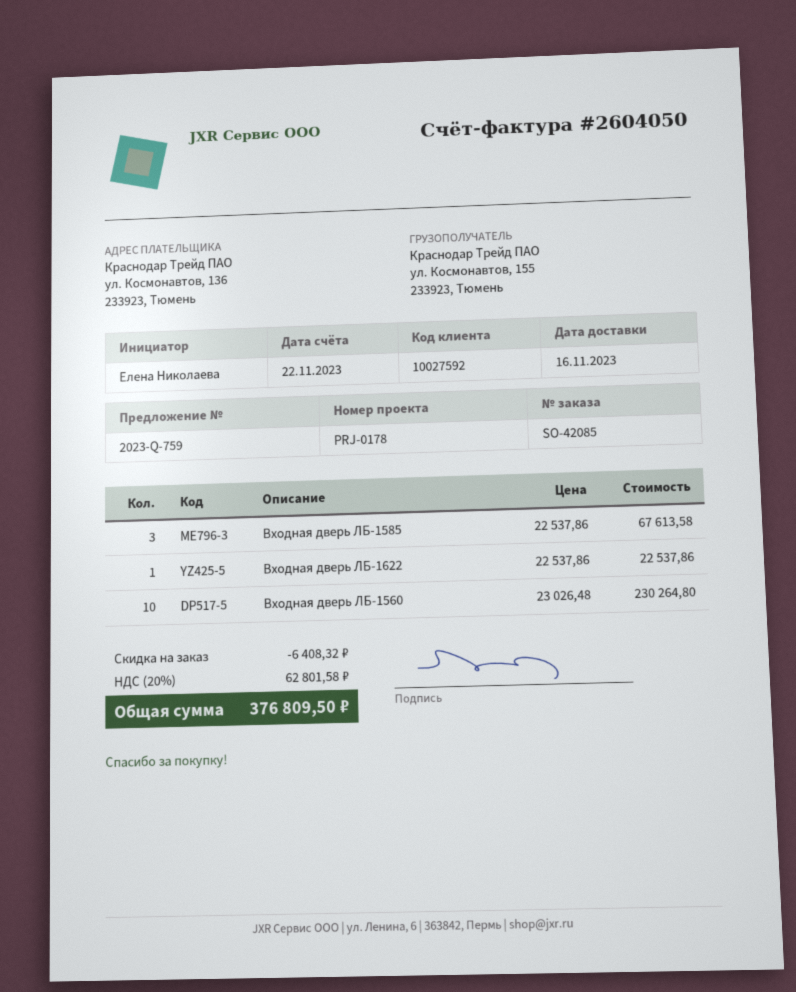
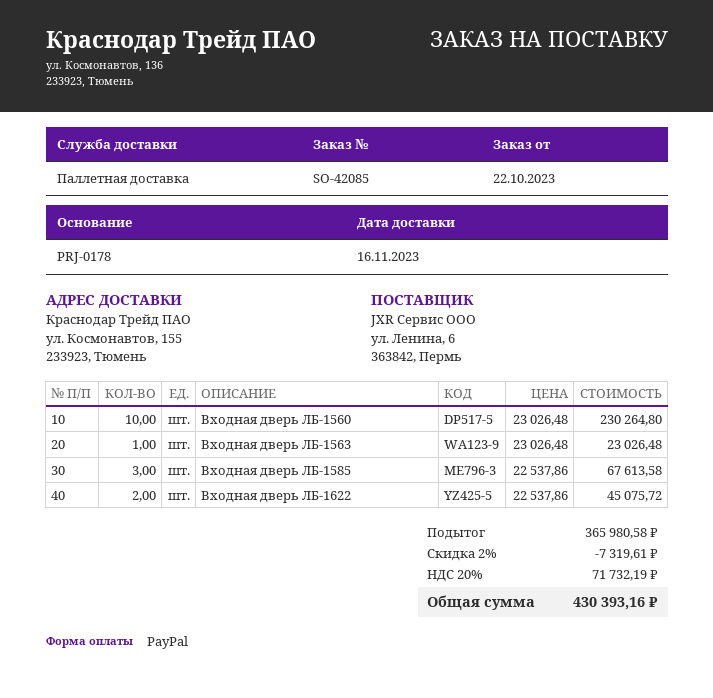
Входная дверь ЛБ-1622: 1 x 22537.86 = 22537.86 -> 2 x 22537.86 = 45075.72
Входная дверь ЛБ-1563: none -> 1 x 23026.48 = 23026.48
discount: 6408.32 -> 7319.61
tax: 20% = 62801.58 -> 20% = 71732.19
total: 376809.50 -> 430393.16

